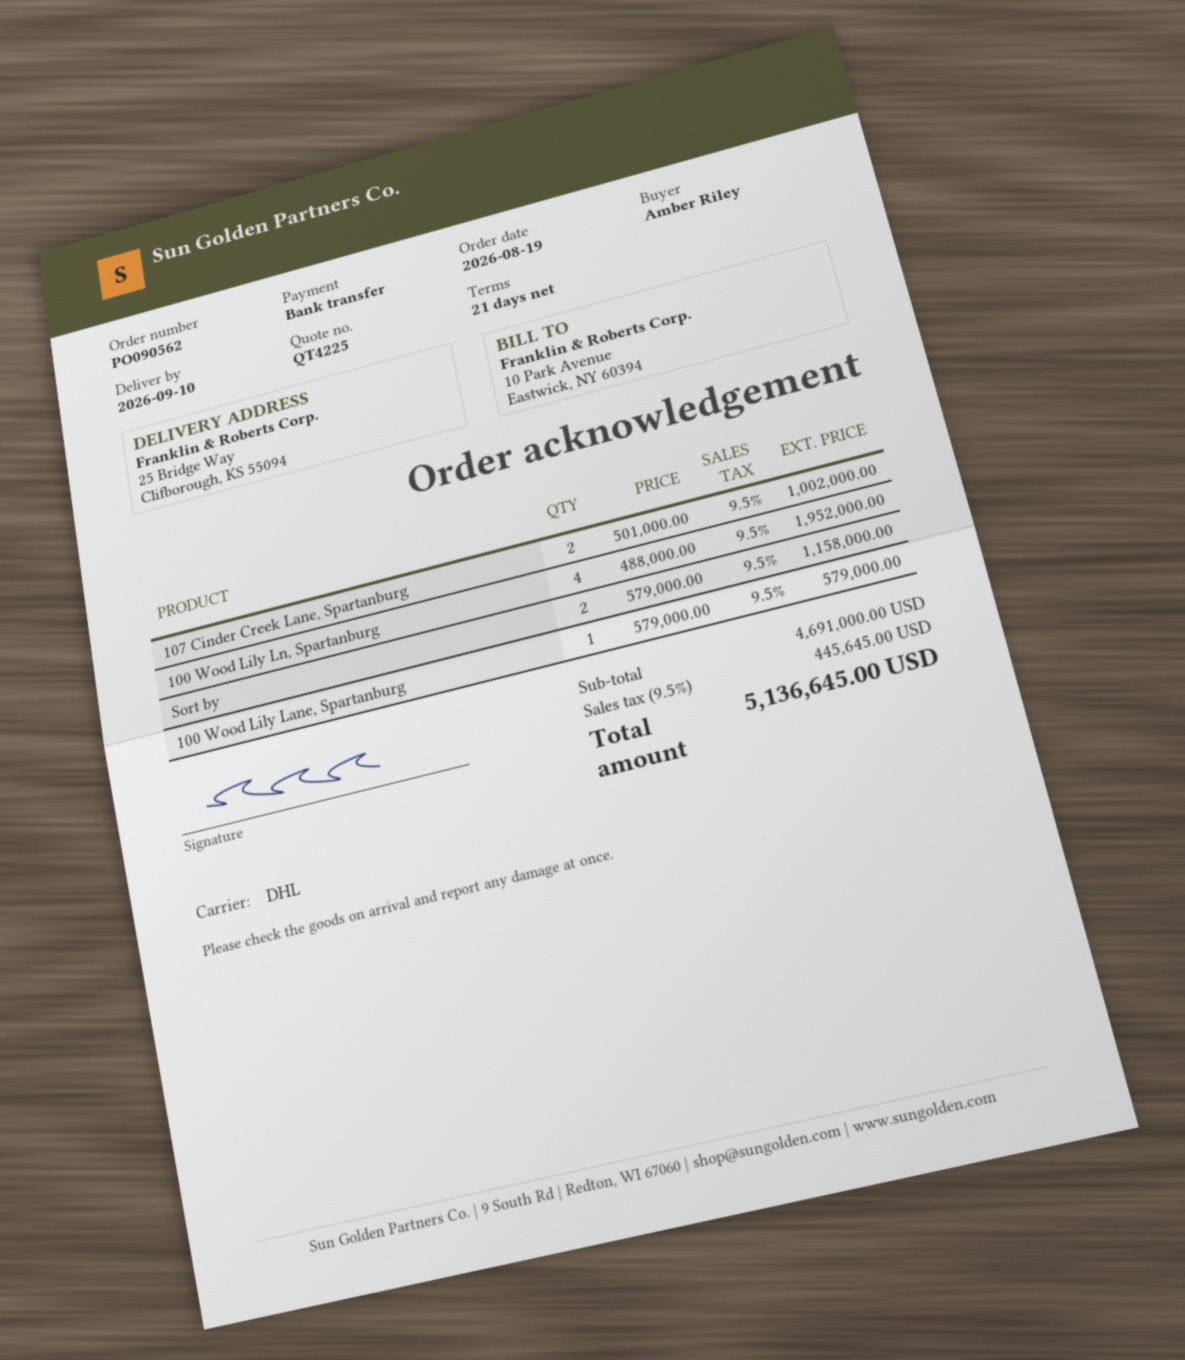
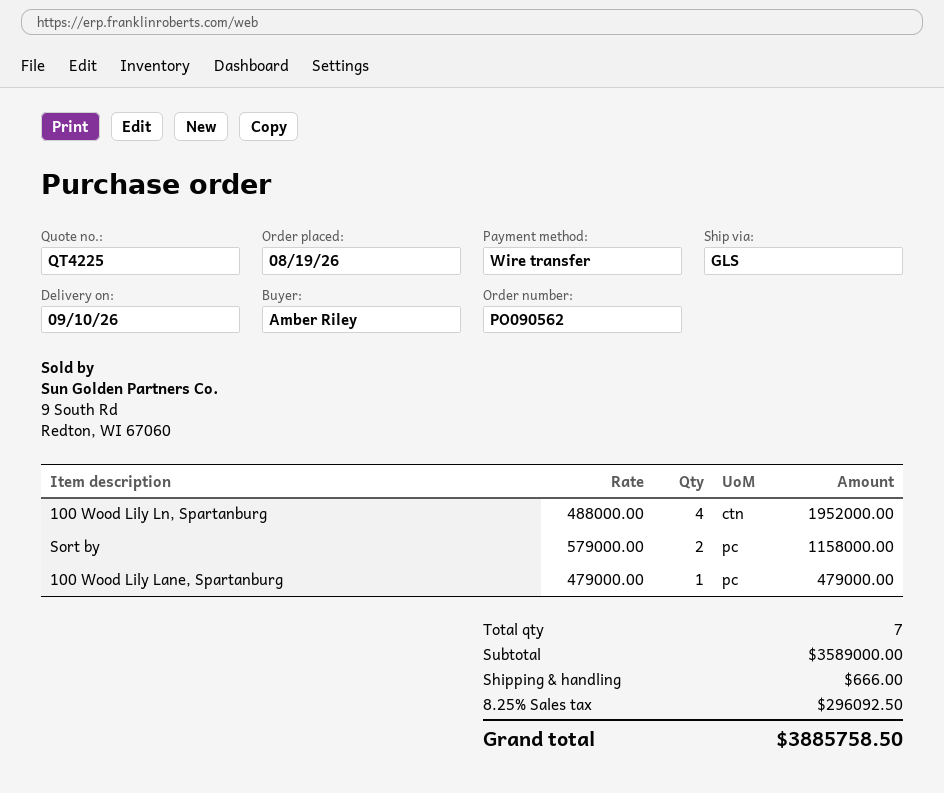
shipping method: DHL -> GLS
107 Cinder Creek Lane, Spartanburg: 2 x 501000.00 = 1002000.00 -> none
100 Wood Lily Lane, Spartanburg: 1 x 579000.00 = 579000.00 -> 1 x 479000.00 = 479000.00
subtotal: 4691000.00 -> 3589000.00
shipping: none -> 666.00
tax: 9.5% = 445645.00 -> 8.25% = 296092.50
total: 5136645.00 -> 3885758.50

